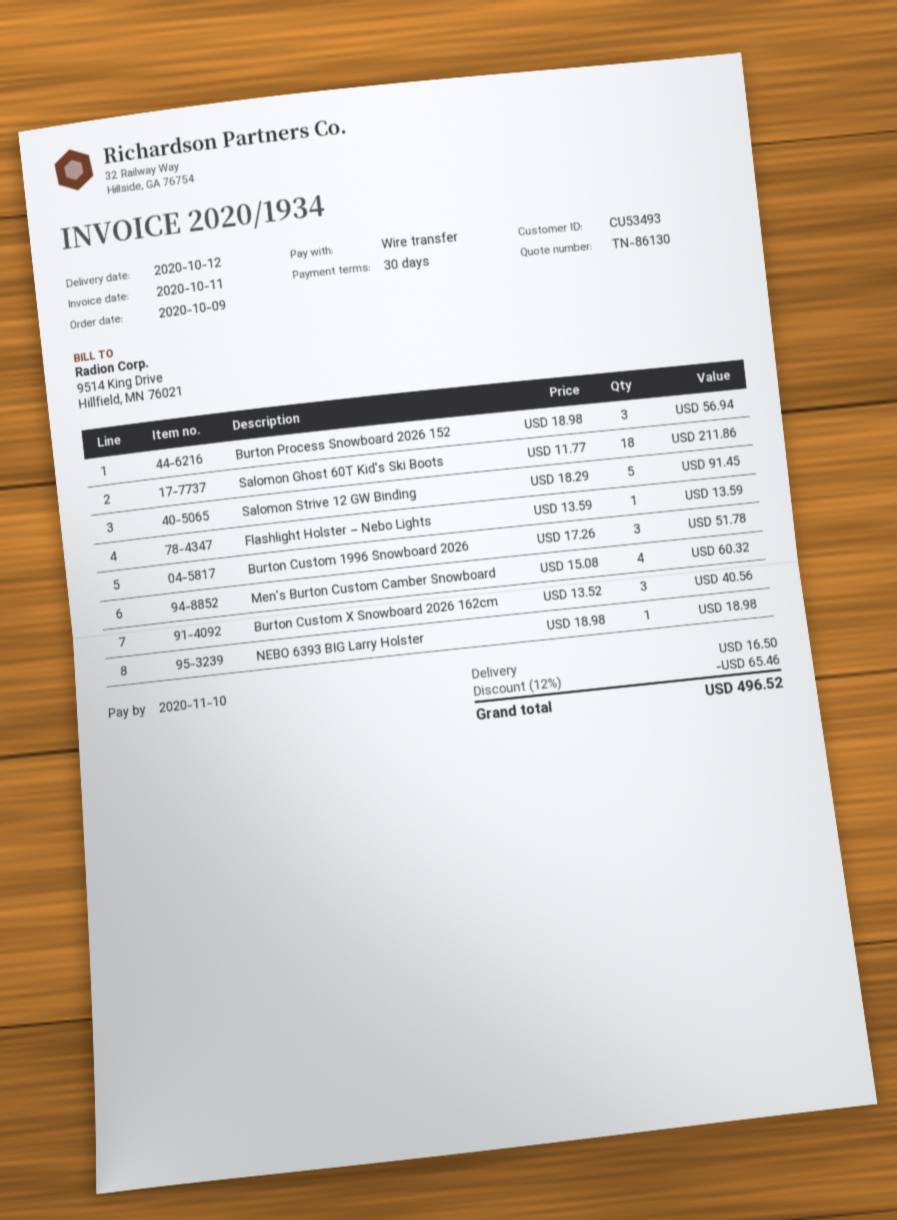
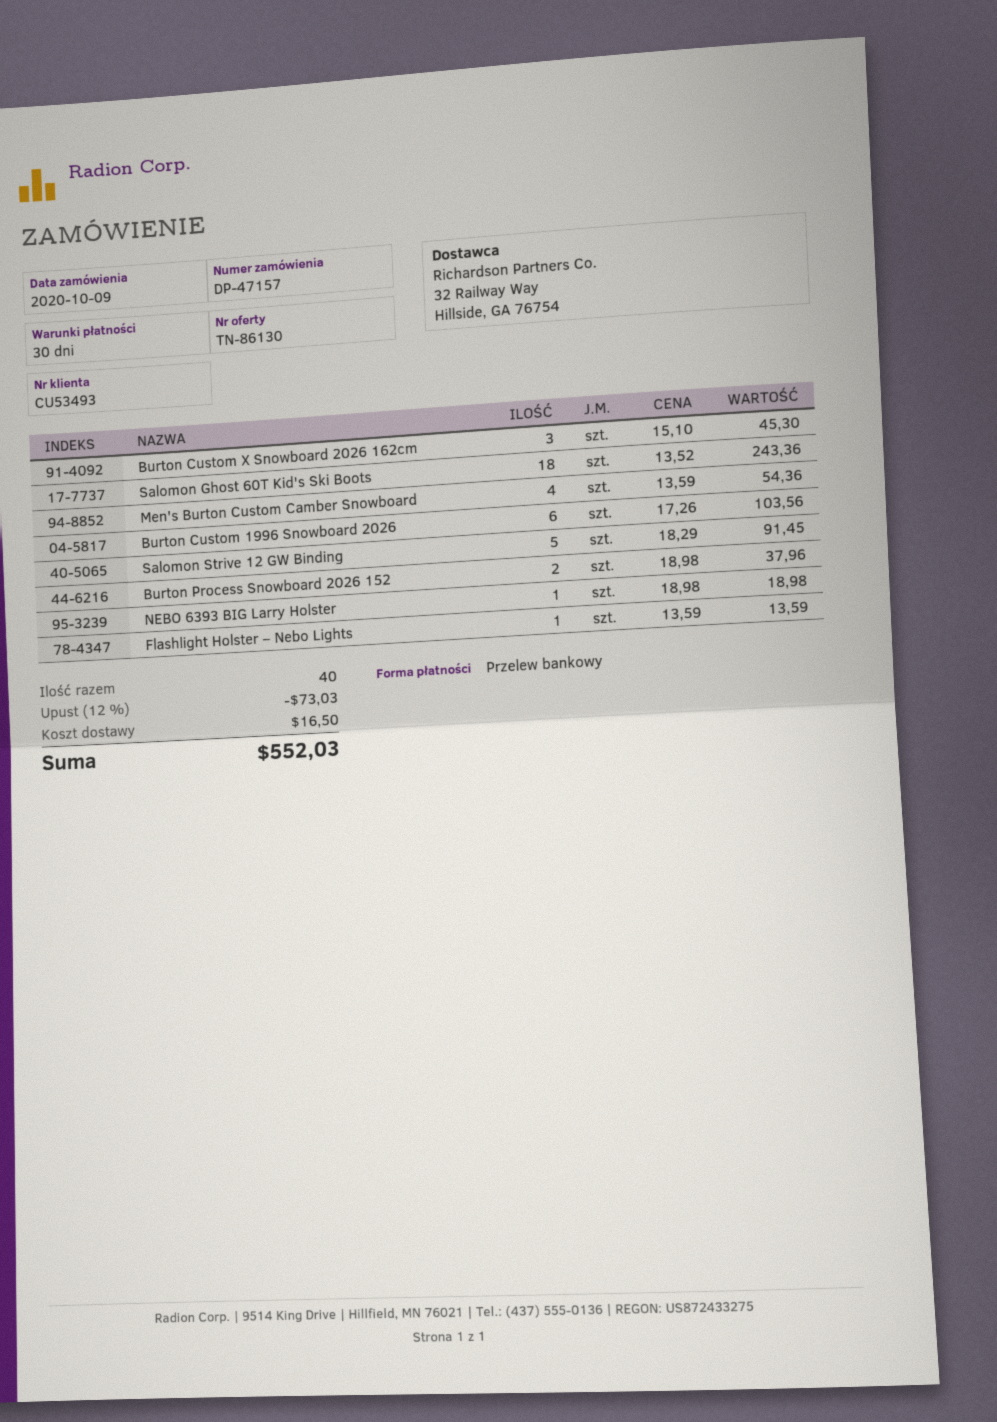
Burton Process Snowboard 2026 152: 3 x 18.98 = 56.94 -> 2 x 18.98 = 37.96
Salomon Ghost 60T Kid's Ski Boots: 18 x 11.77 = 211.86 -> 18 x 13.52 = 243.36
Burton Custom 1996 Snowboard 2026: 3 x 17.26 = 51.78 -> 6 x 17.26 = 103.56
Men's Burton Custom Camber Snowboard: 4 x 15.08 = 60.32 -> 4 x 13.59 = 54.36
Burton Custom X Snowboard 2026 162cm: 3 x 13.52 = 40.56 -> 3 x 15.10 = 45.30
discount: 12% = 65.46 -> 12% = 73.03
total: 496.52 -> 552.03

